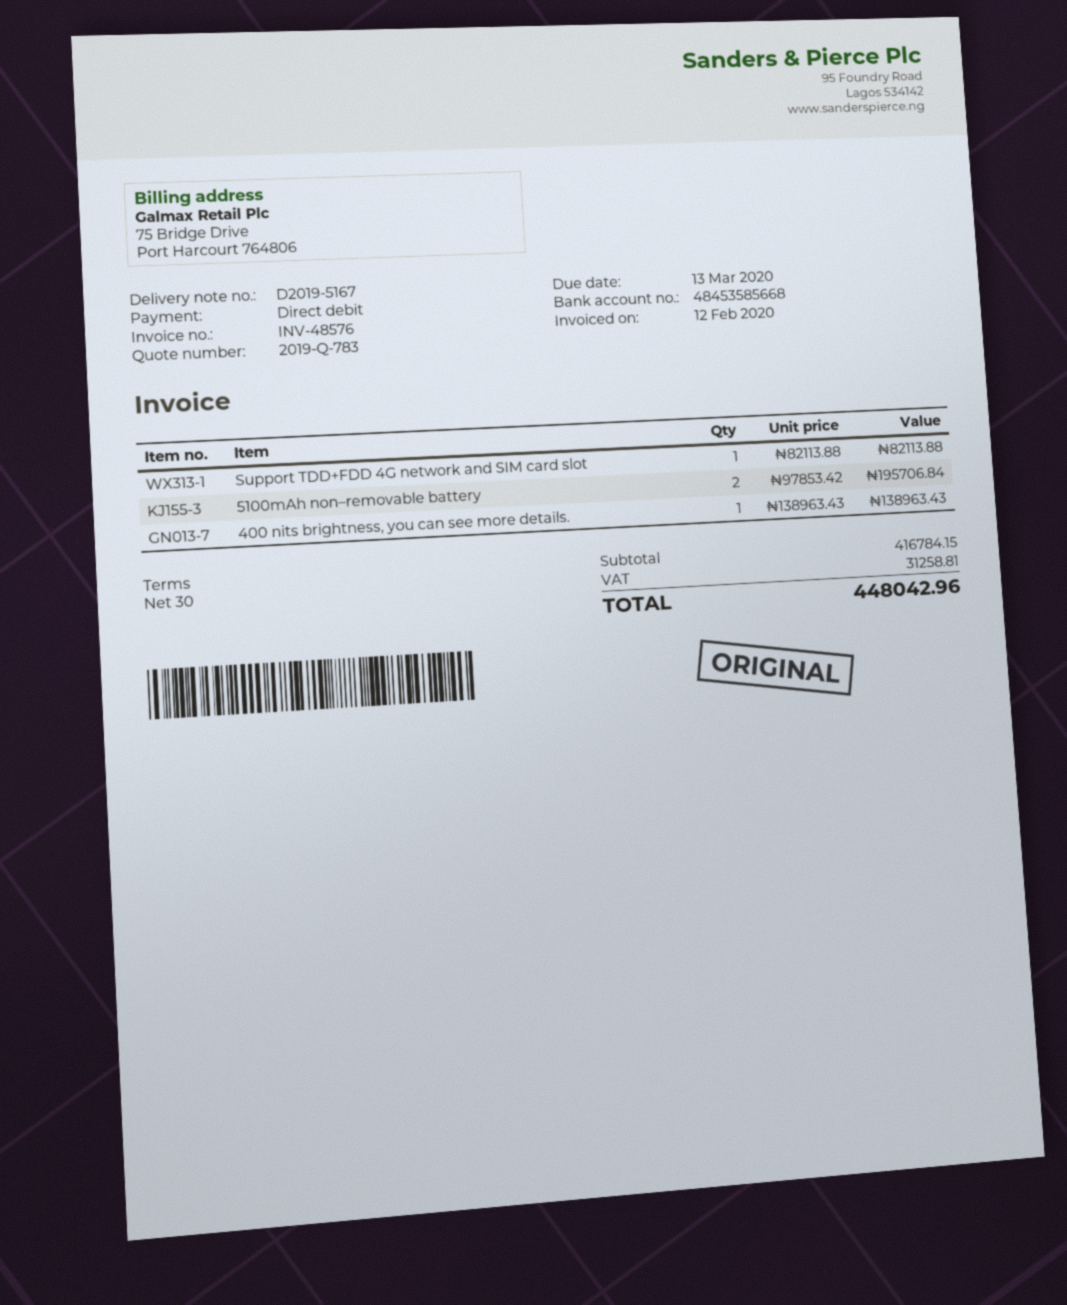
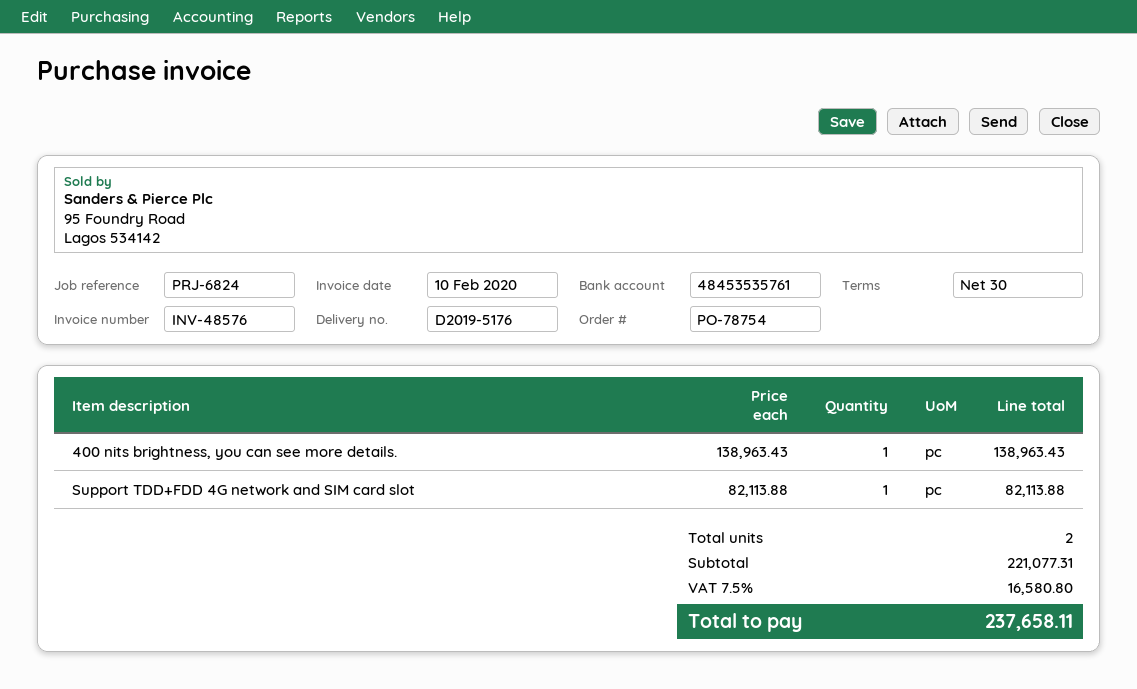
delivery note number: D2019-5167 -> D2019-5176
invoice date: 2020-02-12 -> 2020-02-10
bank account: 48453585668 -> 48453535761
5100mAh non–removable battery: 2 x 97853.42 = 195706.84 -> none
subtotal: 416784.15 -> 221077.31
tax: 31258.81 -> 16580.80
total: 448042.96 -> 237658.11

